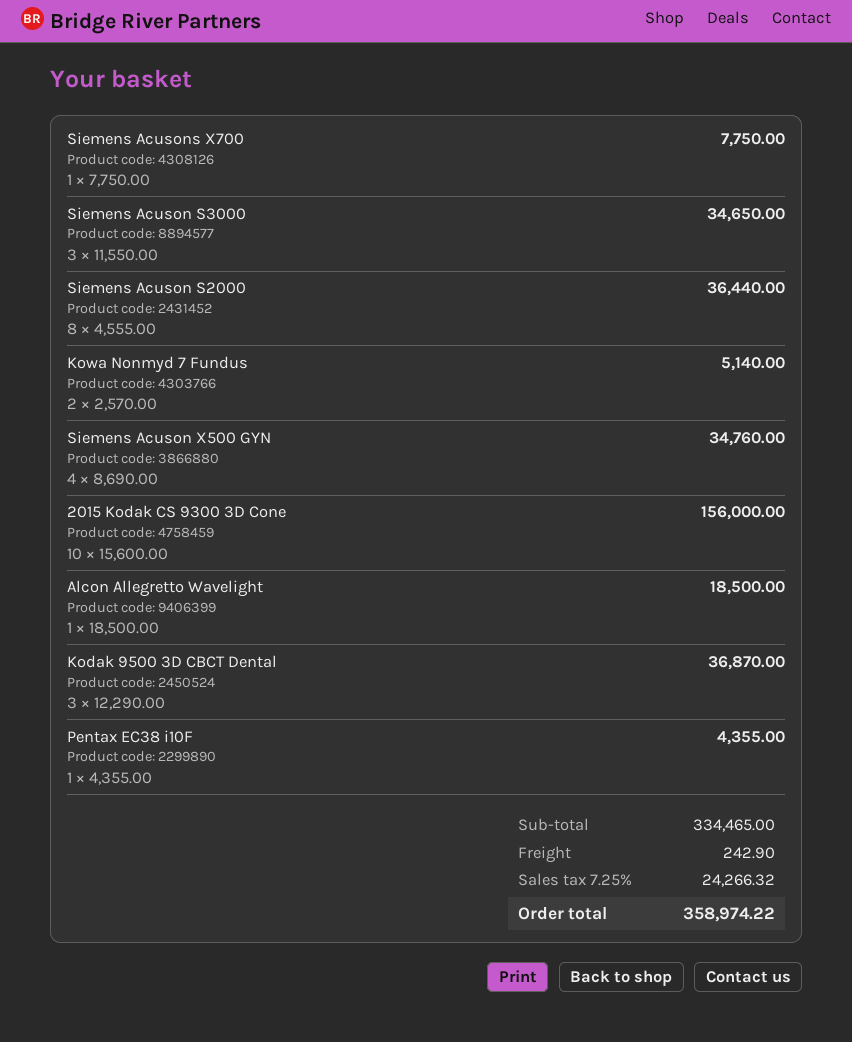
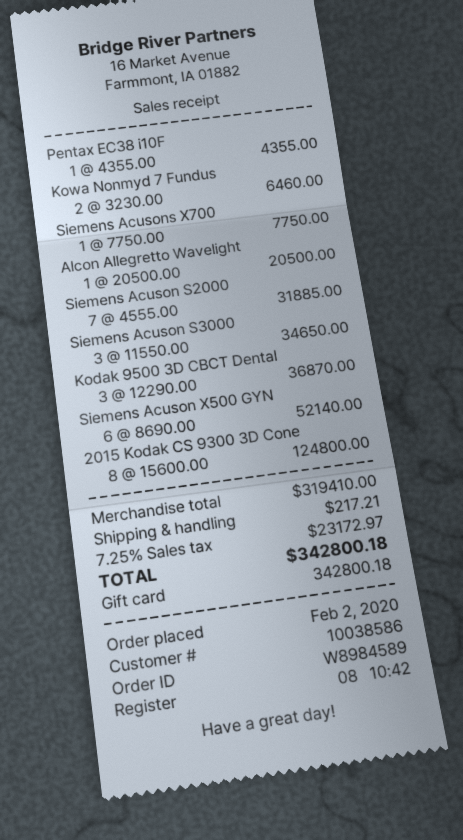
Siemens Acuson S2000: 8 x 4555.00 = 36440.00 -> 7 x 4555.00 = 31885.00
Kowa Nonmyd 7 Fundus: 2 x 2570.00 = 5140.00 -> 2 x 3230.00 = 6460.00
Siemens Acuson X500 GYN: 4 x 8690.00 = 34760.00 -> 6 x 8690.00 = 52140.00
2015 Kodak CS 9300 3D Cone: 10 x 15600.00 = 156000.00 -> 8 x 15600.00 = 124800.00
Alcon Allegretto Wavelight: 1 x 18500.00 = 18500.00 -> 1 x 20500.00 = 20500.00
subtotal: 334465.00 -> 319410.00
shipping: 242.90 -> 217.21
tax: 7.25% = 24266.32 -> 7.25% = 23172.97
total: 358974.22 -> 342800.18

